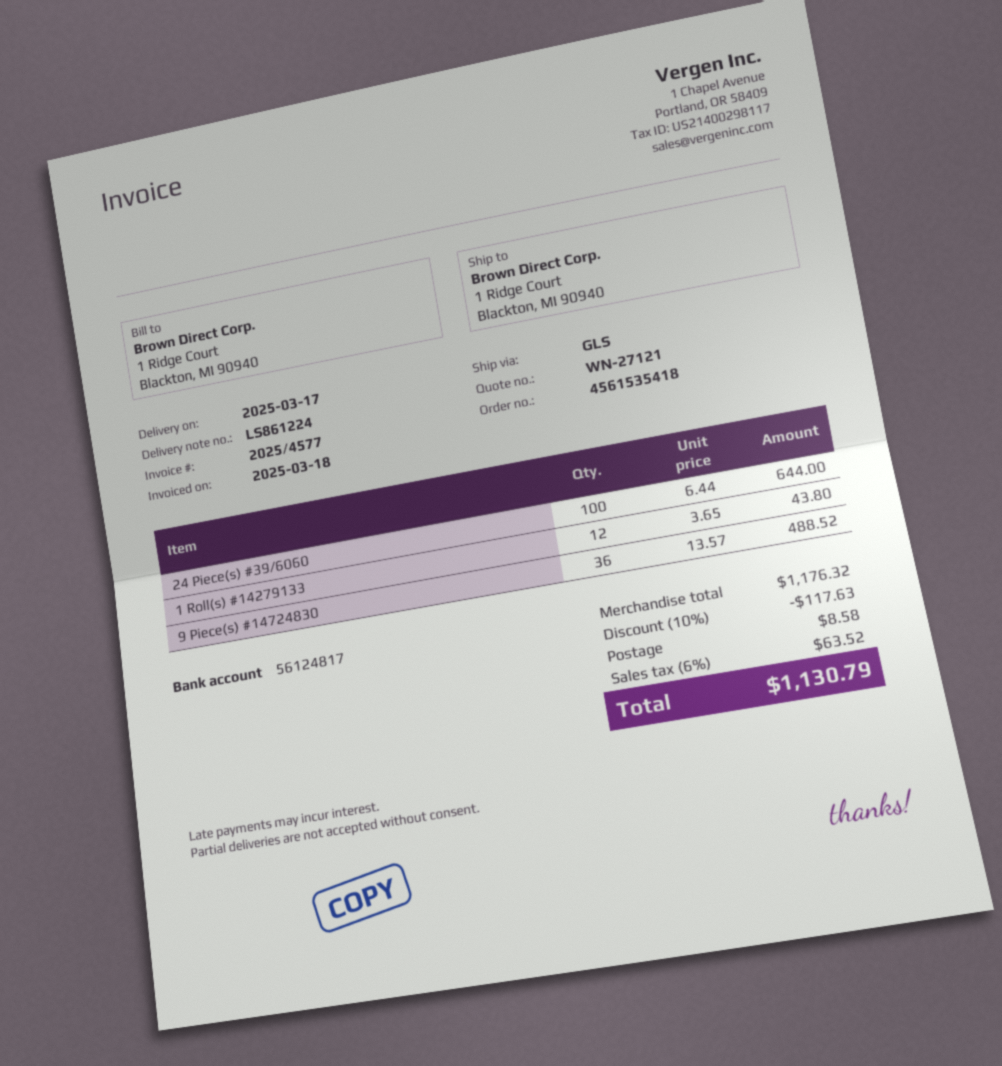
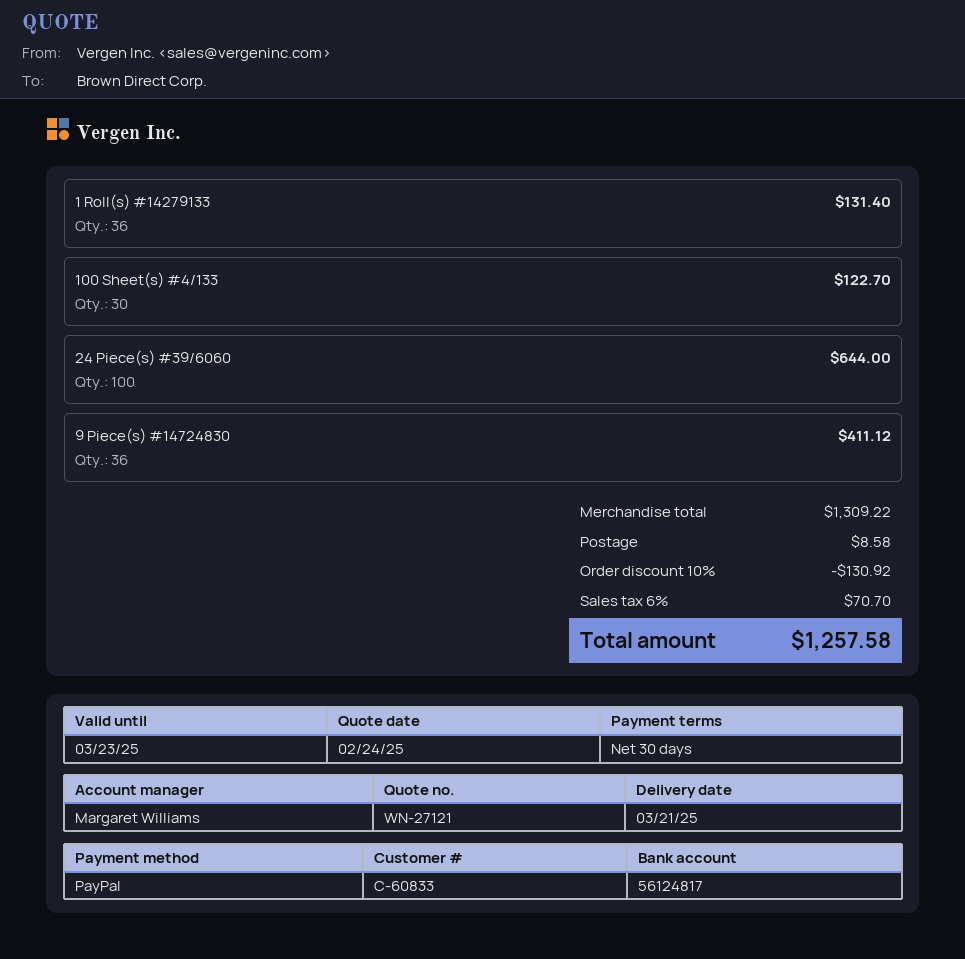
delivery date: 2025-03-17 -> 2025-03-21
1 Roll(s) #14279133: 12 for 43.80 -> 36 for 131.40
9 Piece(s) #14724830: 36 for 488.52 -> 36 for 411.12
100 Sheet(s) #4/133: none -> 30 for 122.70
subtotal: 1176.32 -> 1309.22
discount: 10% = 117.63 -> 10% = 130.92
tax: 6% = 63.52 -> 6% = 70.70
total: 1130.79 -> 1257.58

